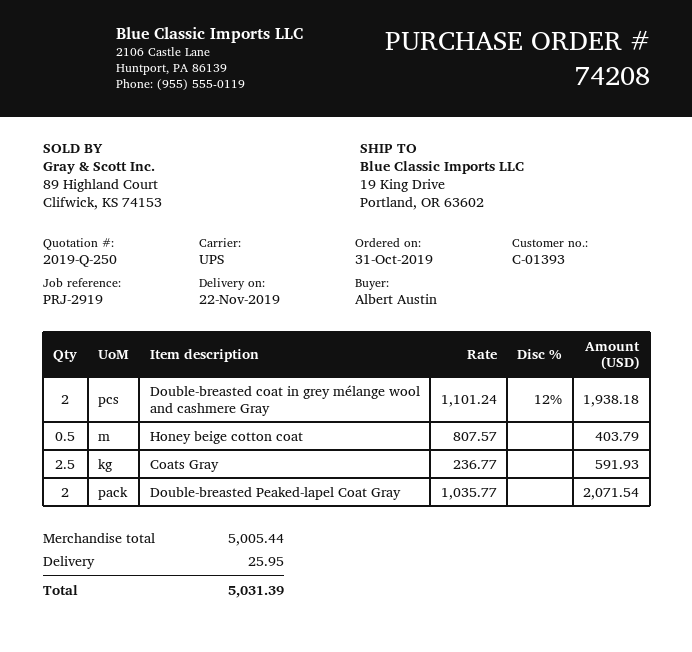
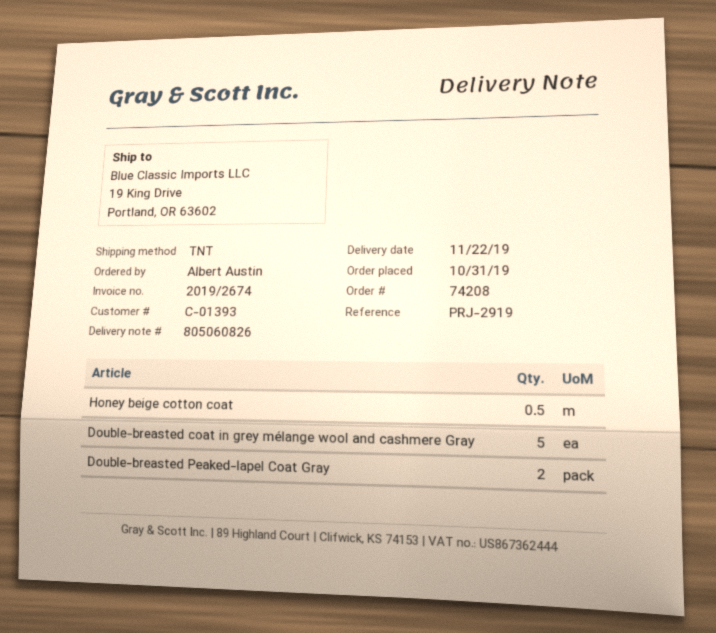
shipping method: UPS -> TNT
Double-breasted coat in grey mélange wool and cashmere Gray: 2 -> 5
Coats Gray: 2.5 -> none

